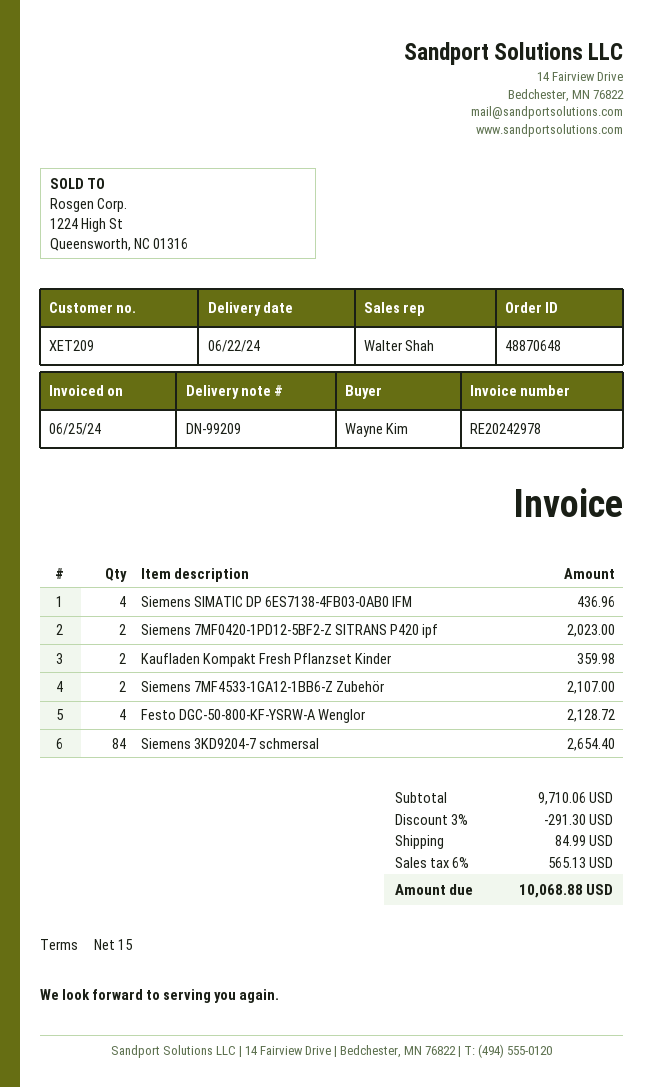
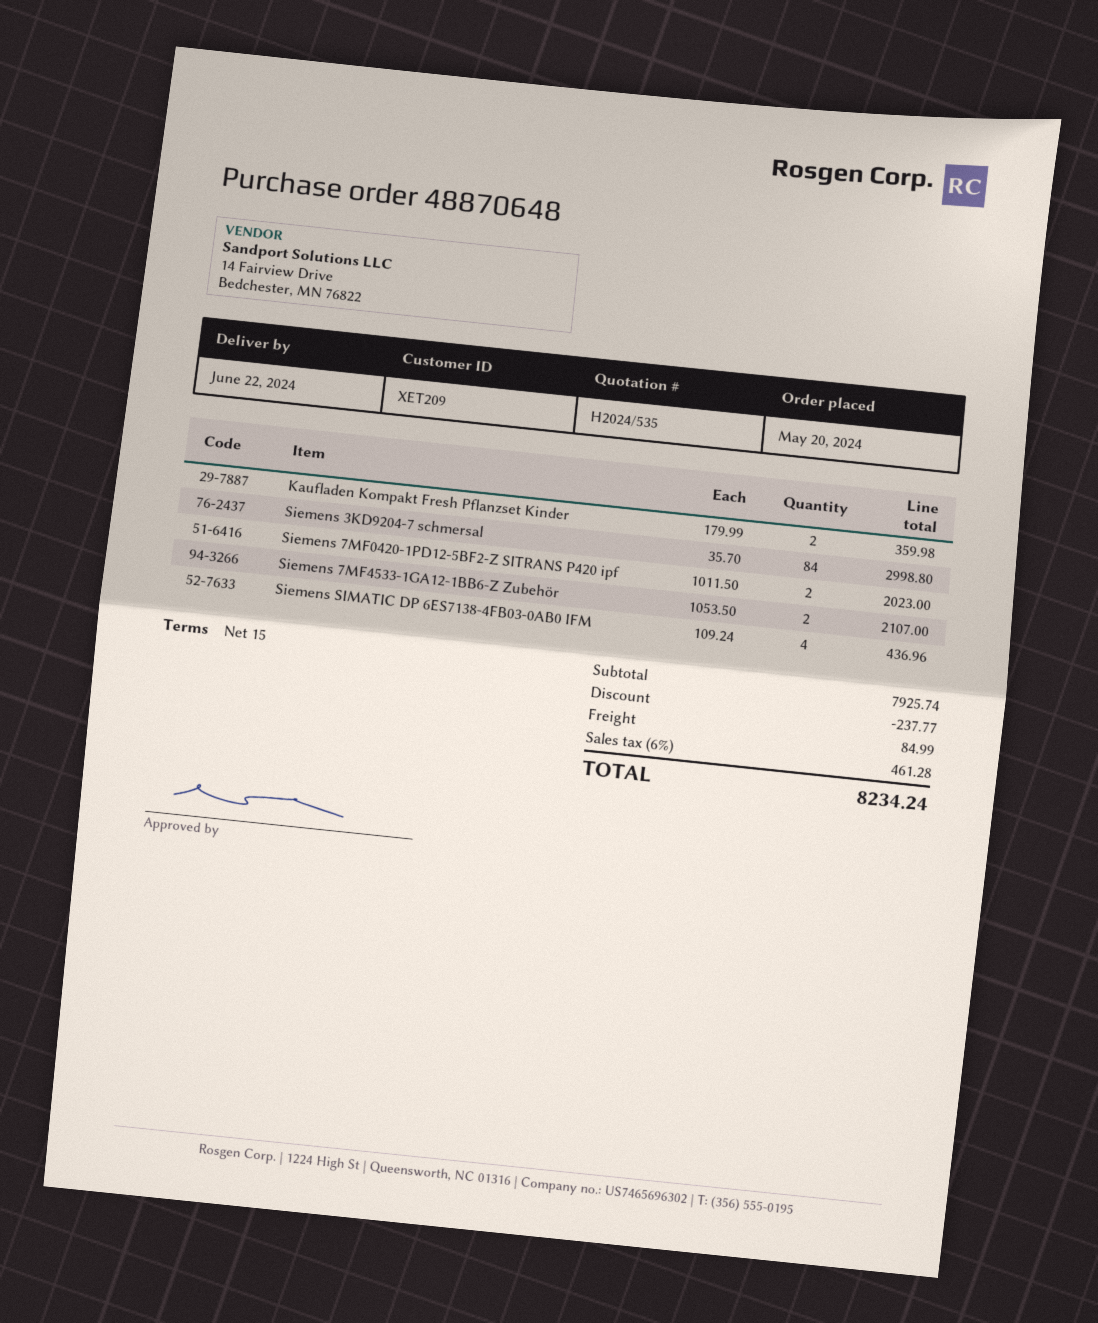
Festo DGC-50-800-KF-YSRW-A Wenglor: 4 for 2128.72 -> none
Siemens 3KD9204-7 schmersal: 84 for 2654.40 -> 84 for 2998.80
subtotal: 9710.06 -> 7925.74
discount: 291.30 -> 237.77
tax: 6% = 565.13 -> 6% = 461.28
total: 10068.88 -> 8234.24

